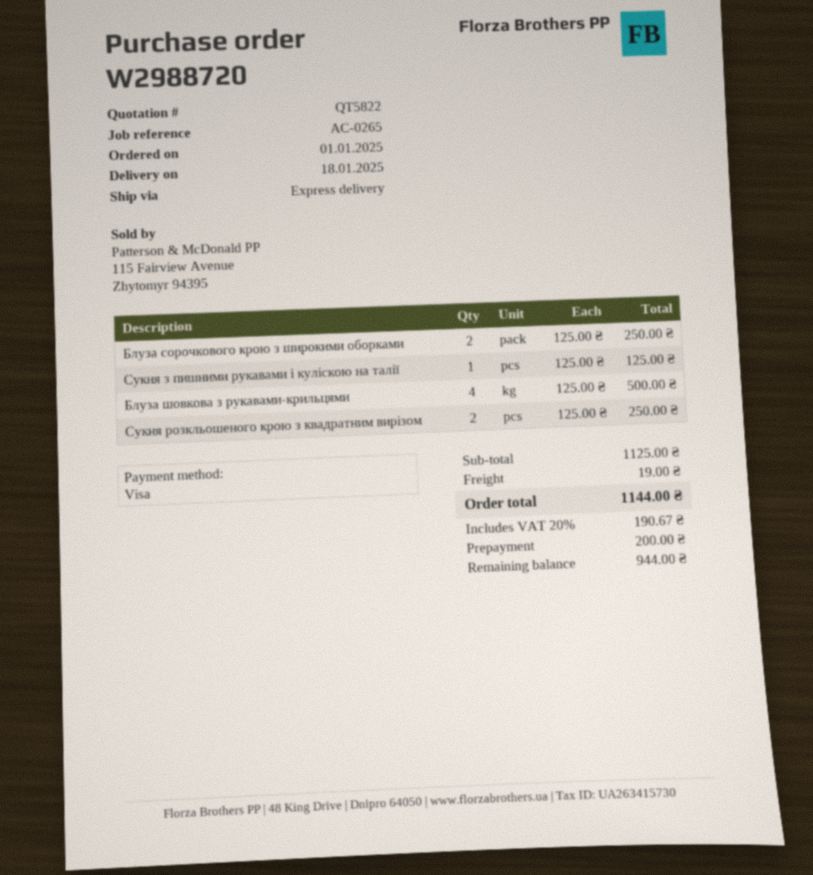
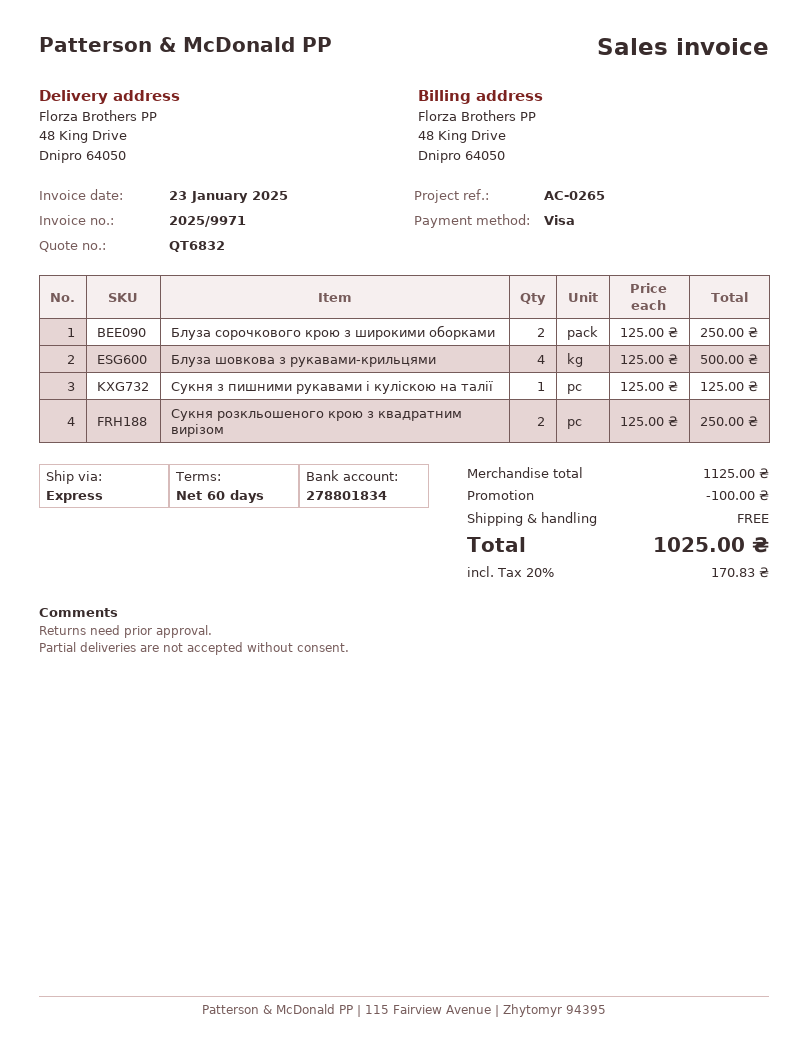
quote number: QT5822 -> QT6832
discount: none -> 100.00
shipping: 19.00 -> 0.00
tax: 20% = 190.67 -> 20% = 170.83
total: 1144.00 -> 1025.00

